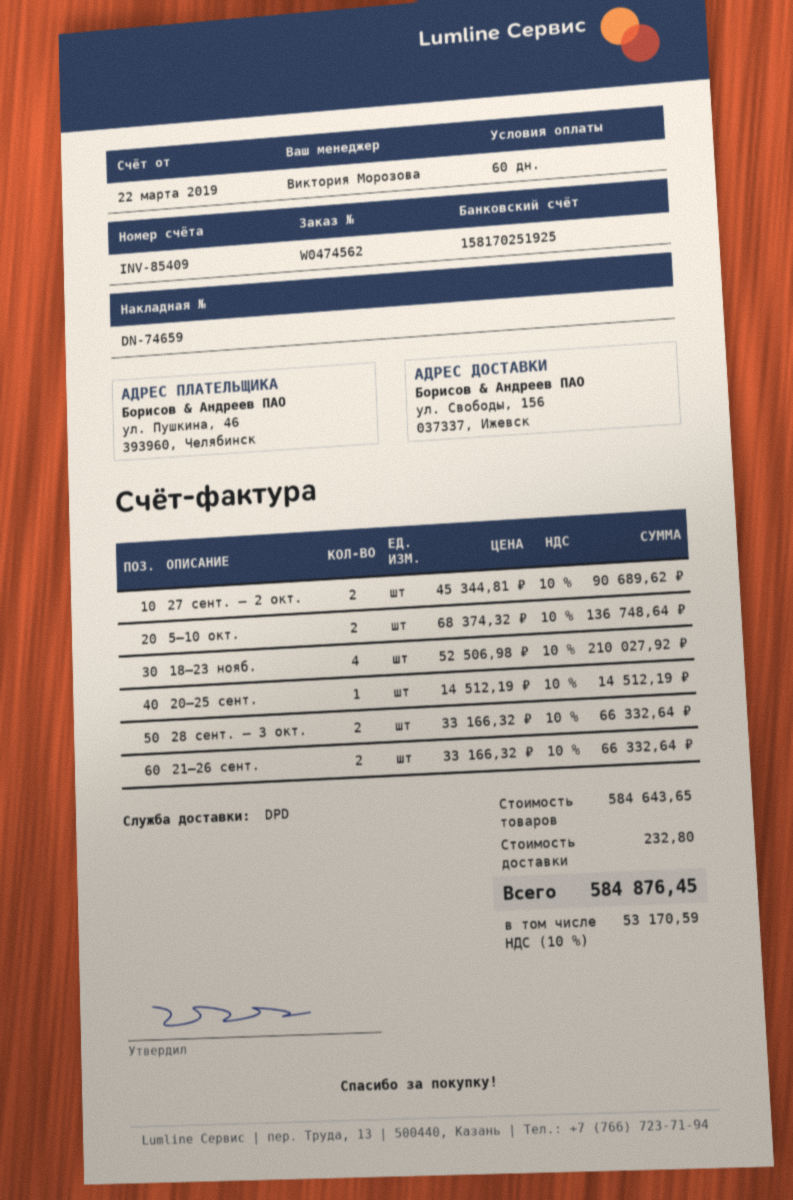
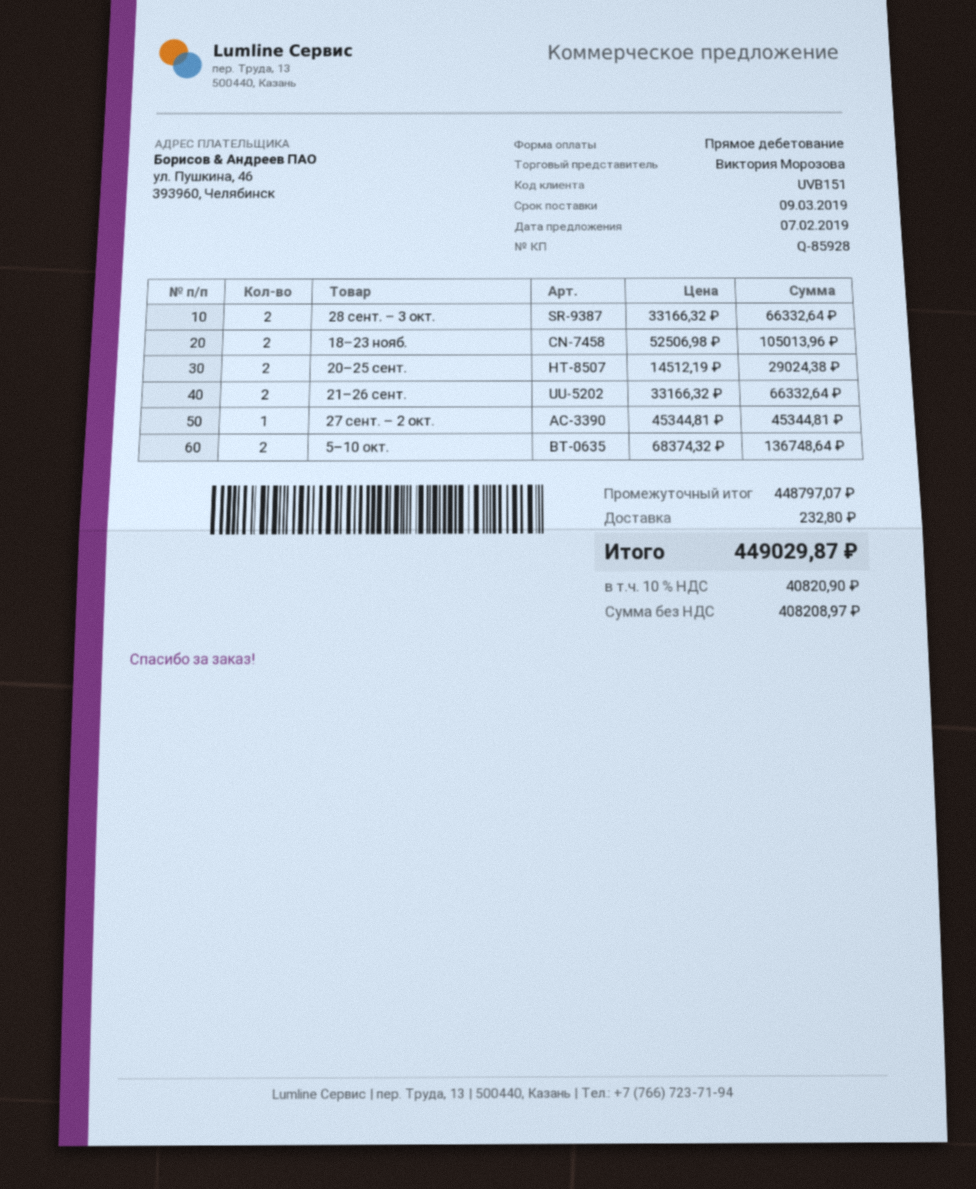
27 сент. – 2 окт.: 2 x 45344.81 = 90689.62 -> 1 x 45344.81 = 45344.81
18–23 нояб.: 4 x 52506.98 = 210027.92 -> 2 x 52506.98 = 105013.96
20–25 сент.: 1 x 14512.19 = 14512.19 -> 2 x 14512.19 = 29024.38
subtotal: 584643.65 -> 448797.07
tax: 10% = 53170.59 -> 10% = 40820.90
total: 584876.45 -> 449029.87

